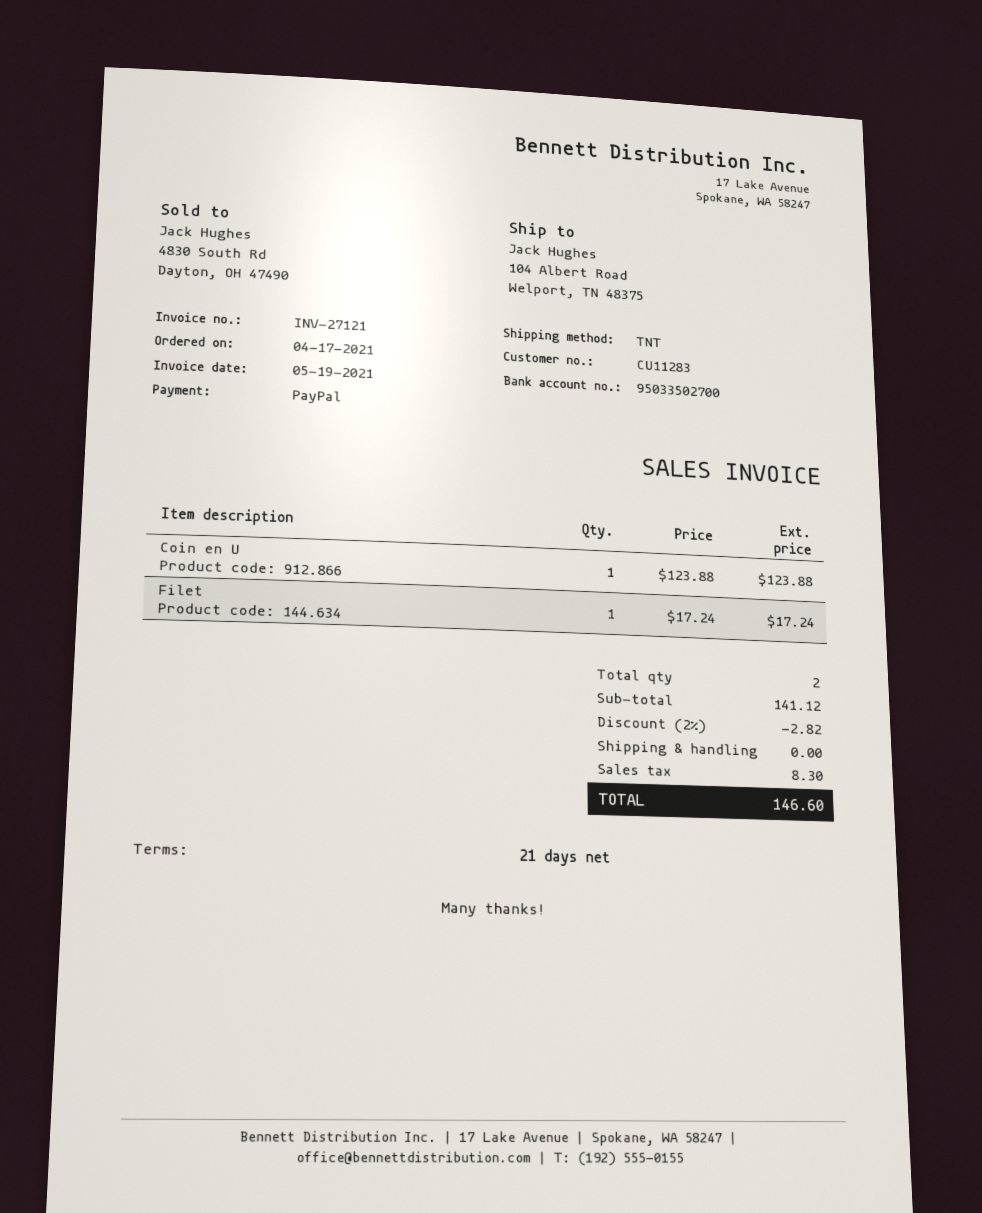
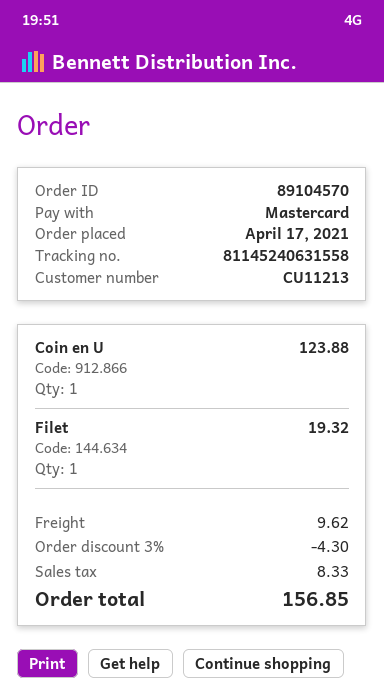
customer number: CU11283 -> CU11213
payment method: PayPal -> Mastercard
Filet: 1 for 17.24 -> 1 for 19.32
discount: 2% = 2.82 -> 3% = 4.30
shipping: 0.00 -> 9.62
tax: 8.30 -> 8.33
total: 146.60 -> 156.85

